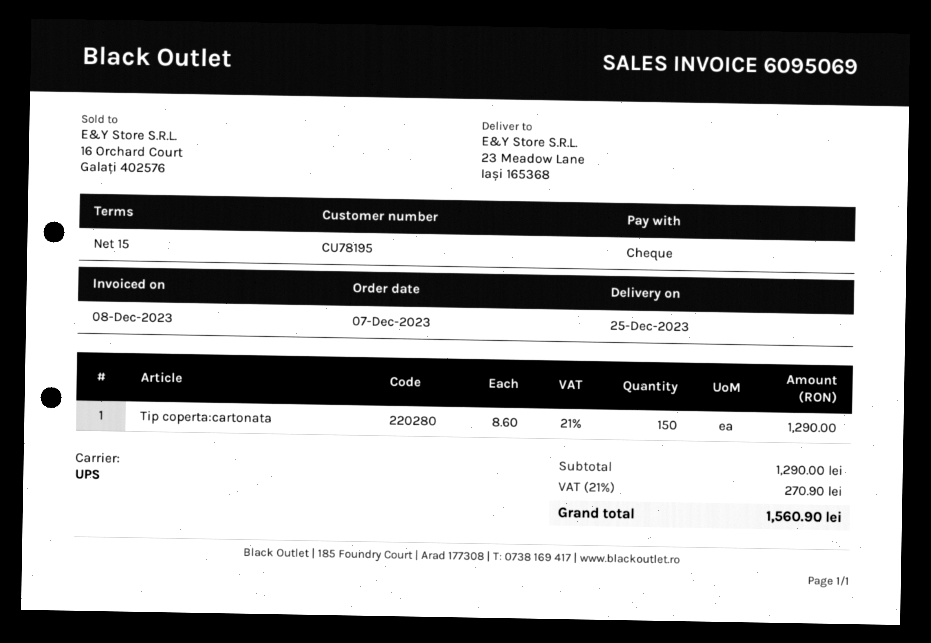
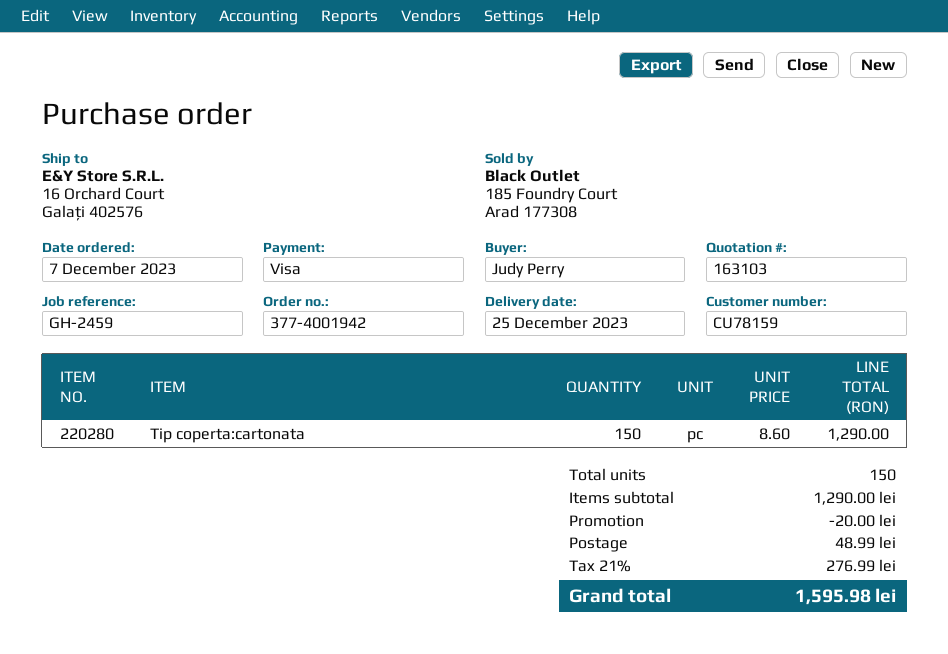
customer number: CU78195 -> CU78159
payment method: cheque -> Visa
ship to: 23 Meadow Lane, Iași 165368 -> 16 Orchard Court, Galați 402576
discount: none -> 20.00
shipping: none -> 48.99
tax: 21% = 270.90 -> 21% = 276.99
total: 1560.90 -> 1595.98

